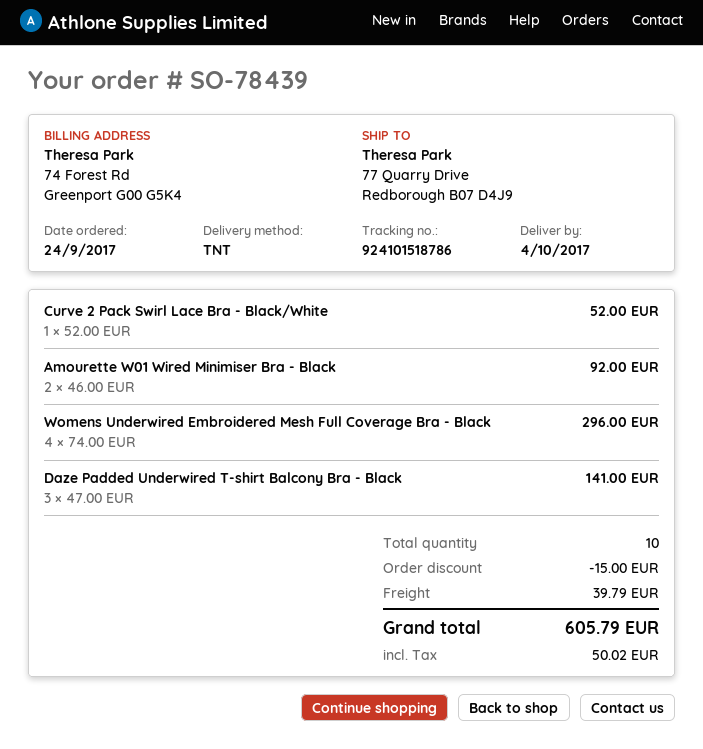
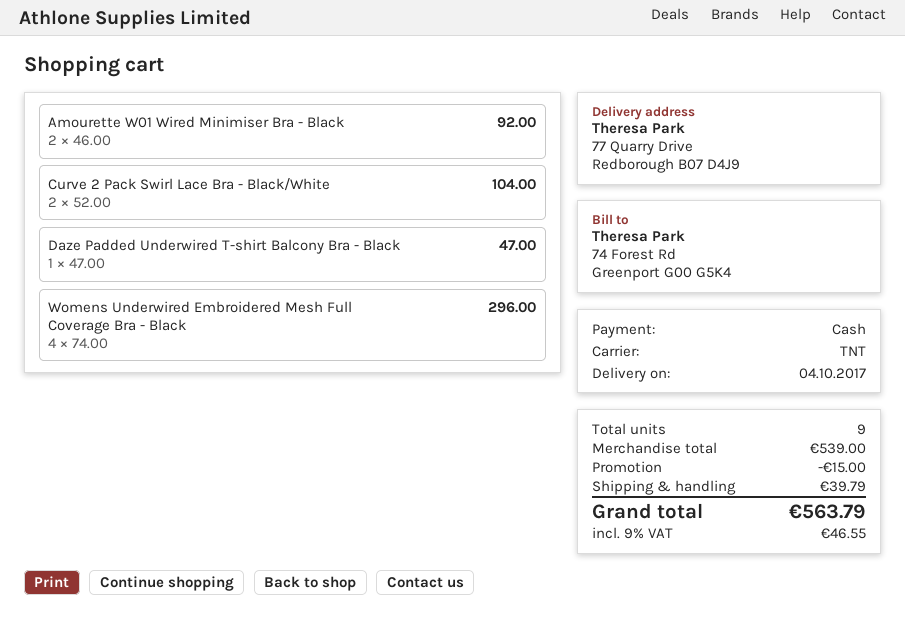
Curve 2 Pack Swirl Lace Bra - Black/White: 1 x 52.00 = 52.00 -> 2 x 52.00 = 104.00
Daze Padded Underwired T-shirt Balcony Bra - Black: 3 x 47.00 = 141.00 -> 1 x 47.00 = 47.00
total quantity: 10 -> 9
tax: 50.02 -> 46.55
total: 605.79 -> 563.79

